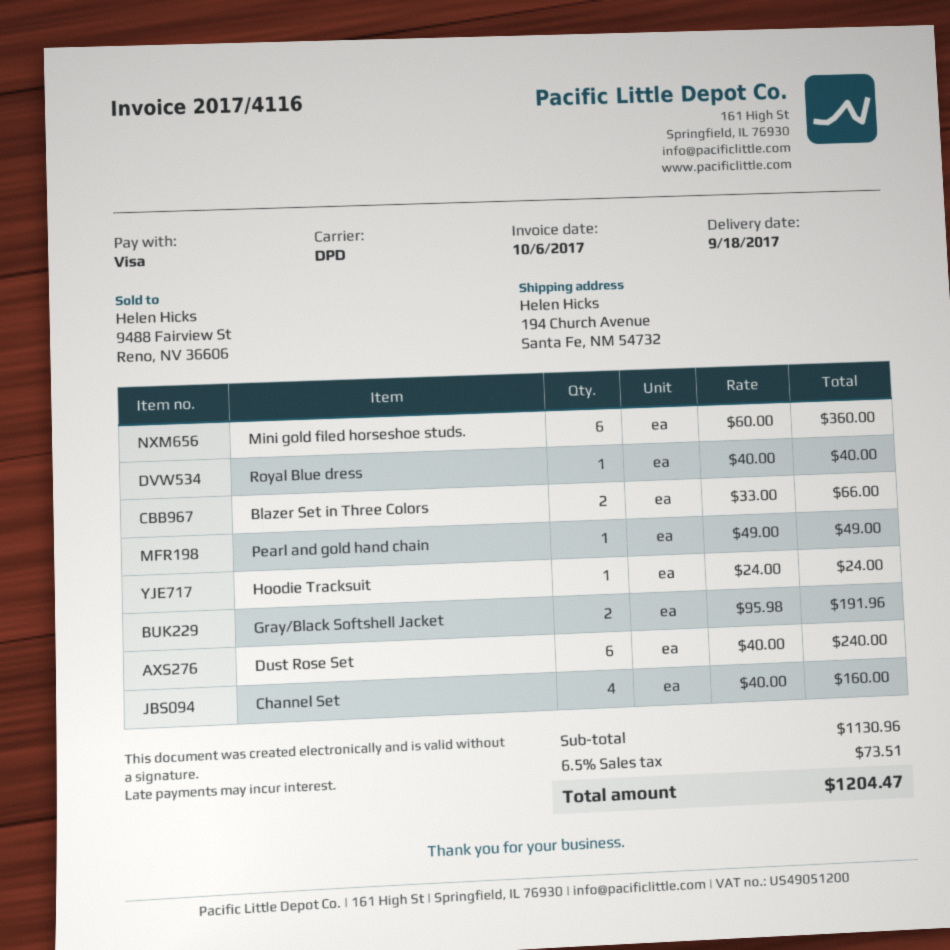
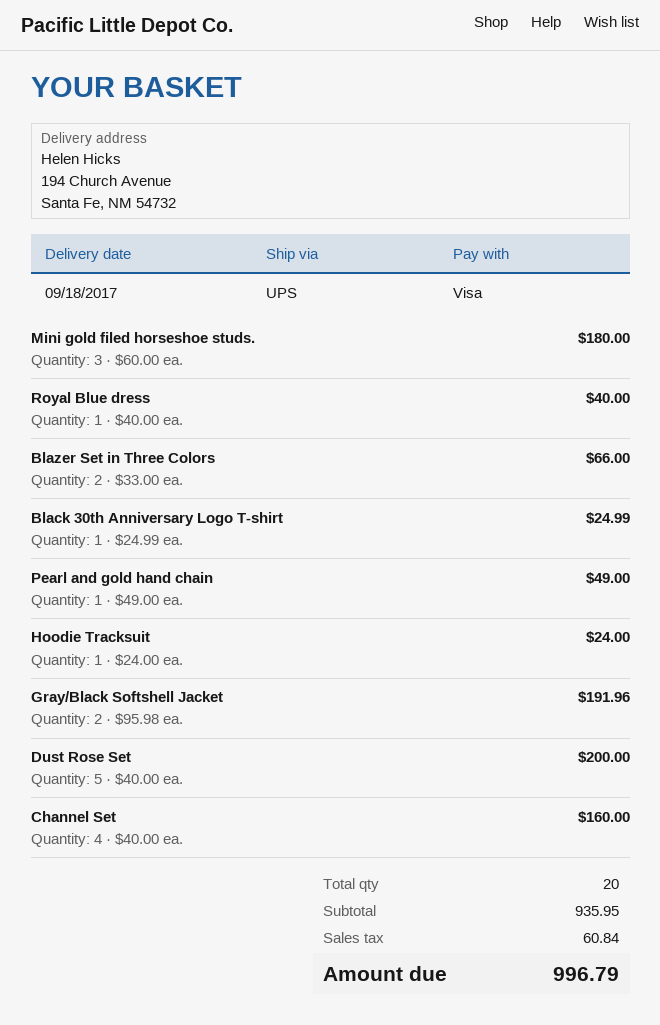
shipping method: DPD -> UPS
Mini gold filed horseshoe studs.: 6 x 60.00 = 360.00 -> 3 x 60.00 = 180.00
Dust Rose Set: 6 x 40.00 = 240.00 -> 5 x 40.00 = 200.00
Black 30th Anniversary Logo T-shirt: none -> 1 x 24.99 = 24.99
subtotal: 1130.96 -> 935.95
tax: 73.51 -> 60.84
total: 1204.47 -> 996.79

